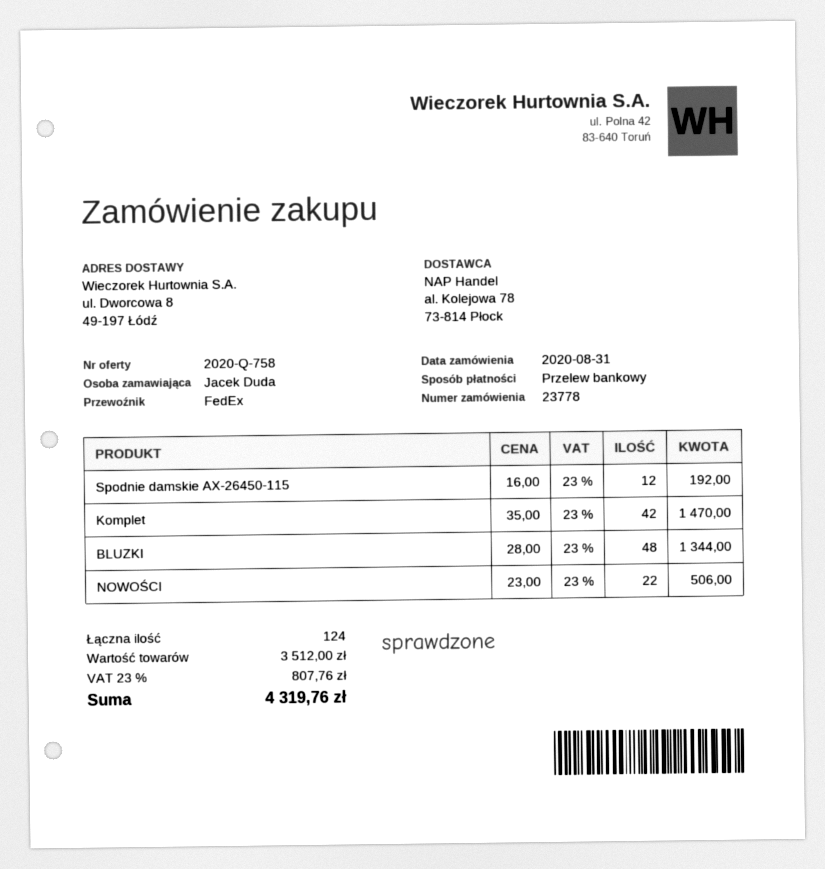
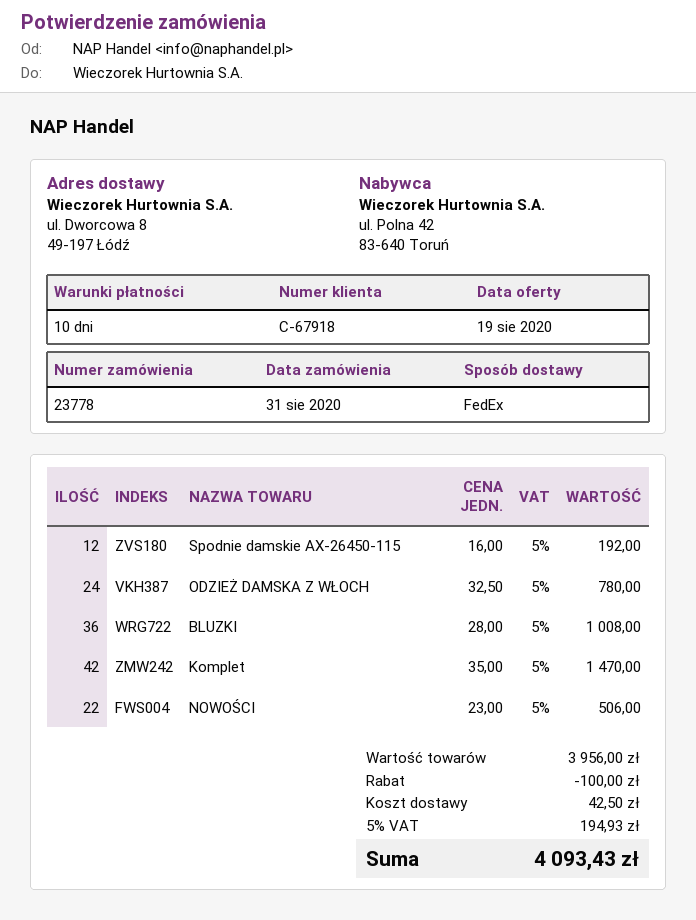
BLUZKI: 48 x 28.00 = 1344.00 -> 36 x 28.00 = 1008.00
ODZIEŻ DAMSKA Z WŁOCH: none -> 24 x 32.50 = 780.00
subtotal: 3512.00 -> 3956.00
discount: none -> 100.00
shipping: none -> 42.50
tax: 23% = 807.76 -> 5% = 194.93
total: 4319.76 -> 4093.43

